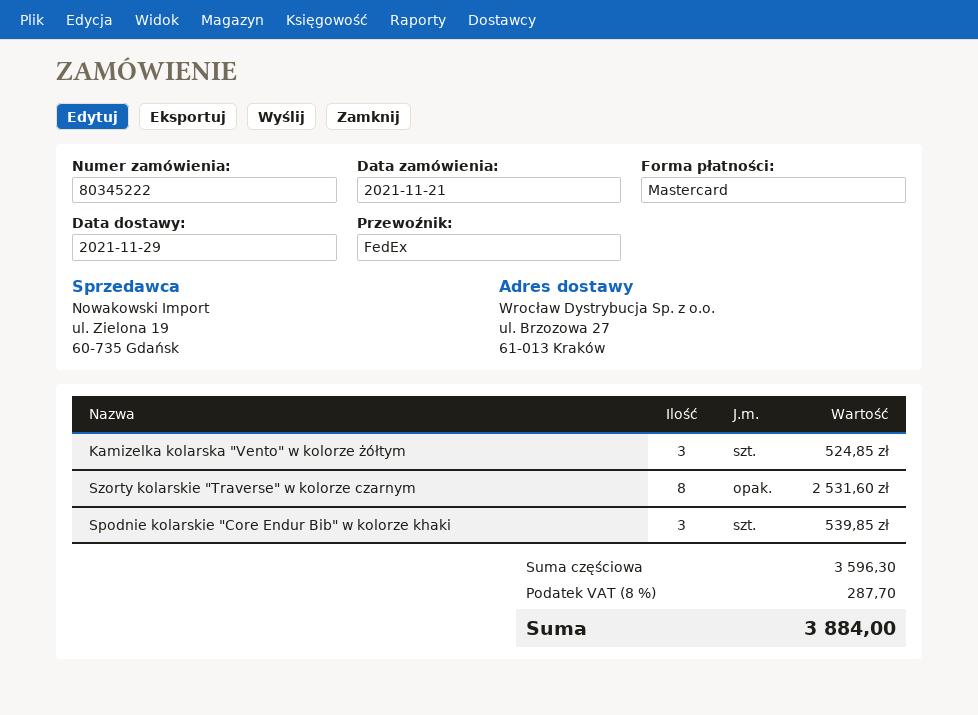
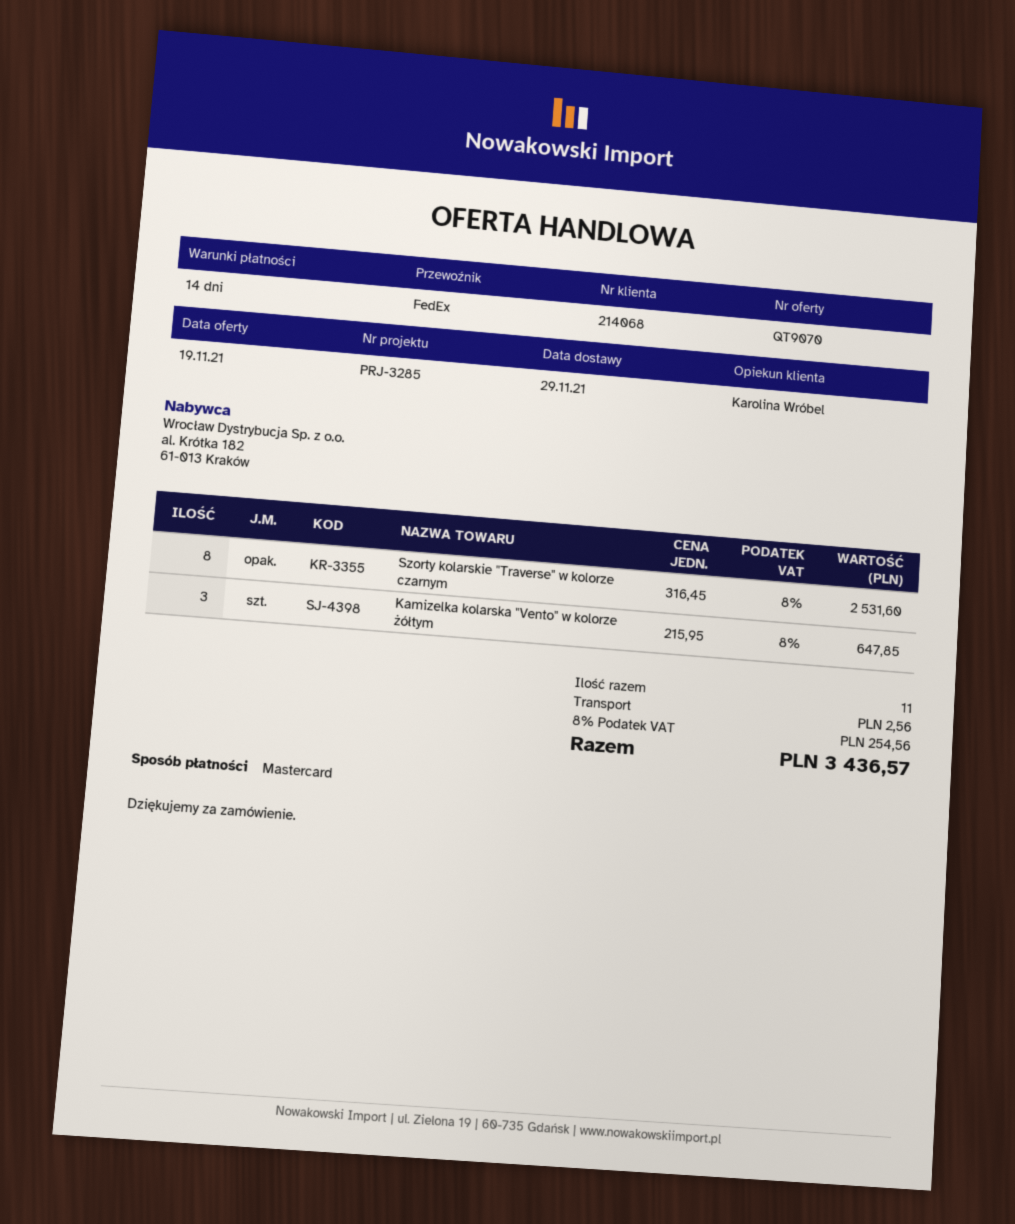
Kamizelka kolarska "Vento" w kolorze żółtym: 3 for 524.85 -> 3 for 647.85
Spodnie kolarskie "Core Endur Bib" w kolorze khaki: 3 for 539.85 -> none
shipping: none -> 2.56
tax: 8% = 287.70 -> 8% = 254.56
total: 3884.00 -> 3436.57

